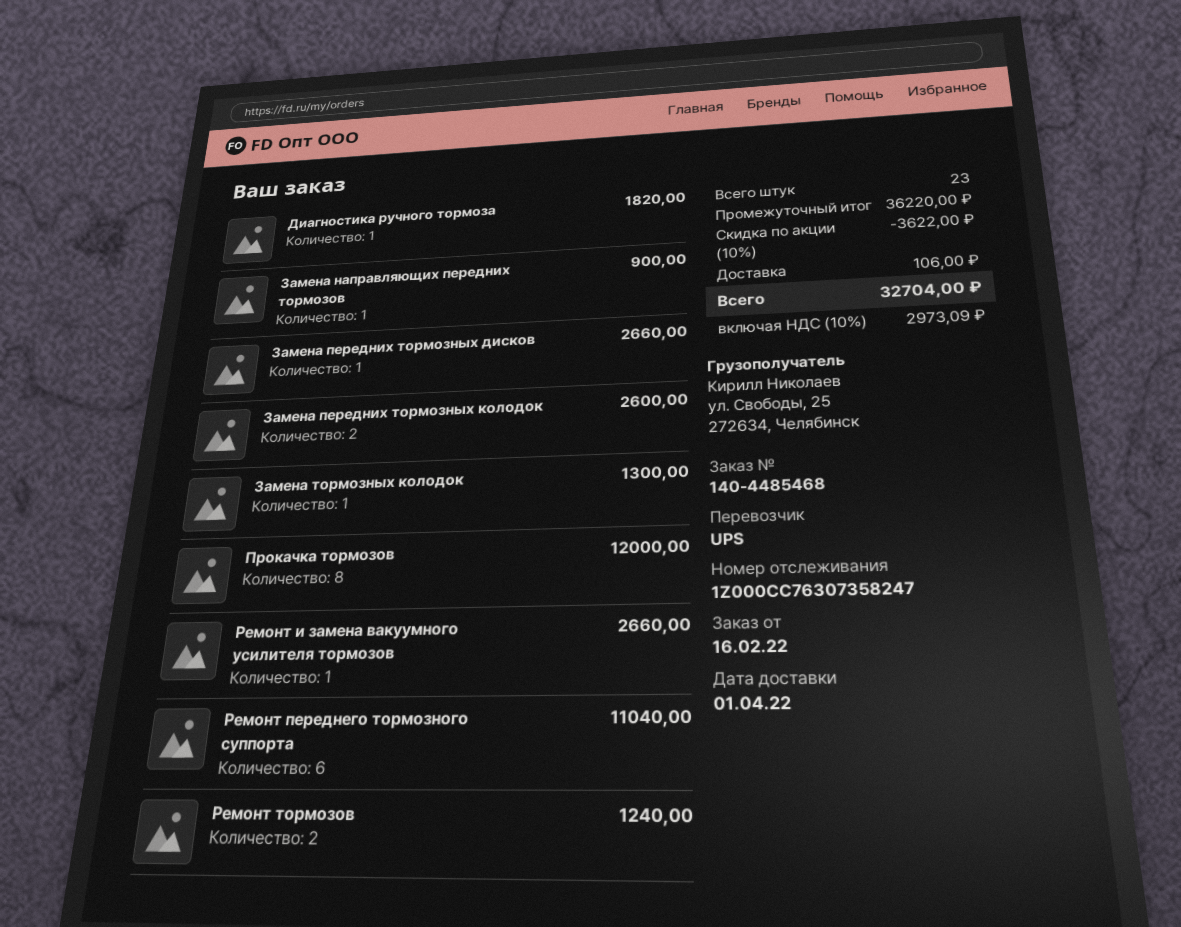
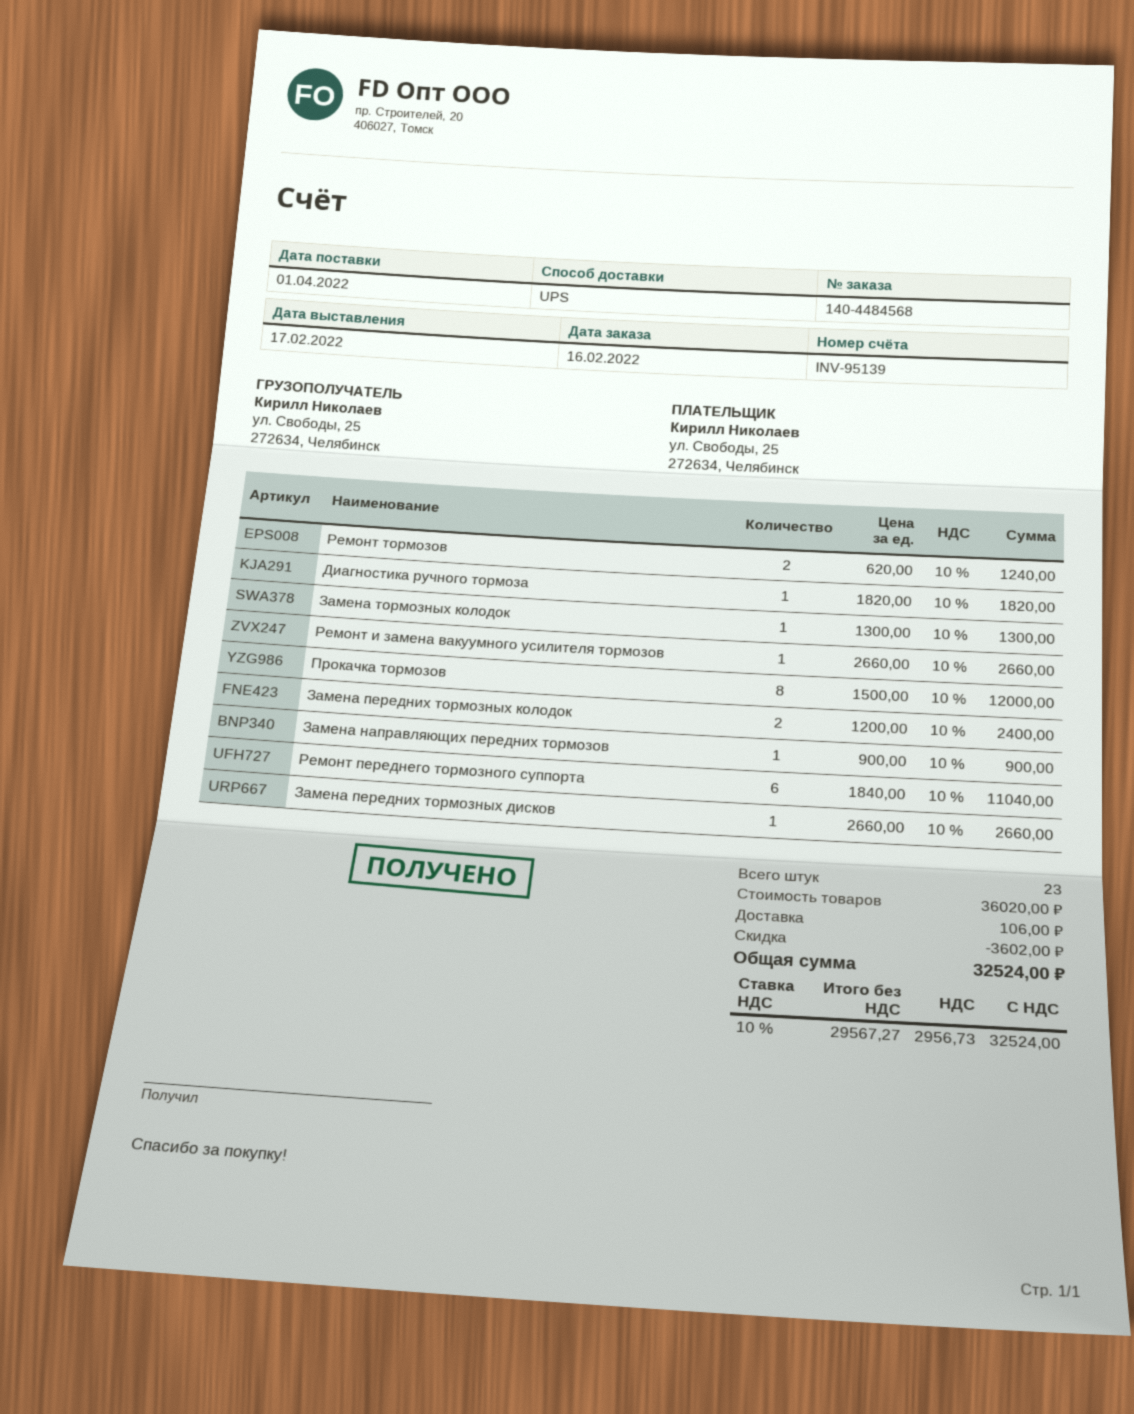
order number: 140-4485468 -> 140-4484568
Замена передних тормозных колодок: 2 for 2600.00 -> 2 for 2400.00
subtotal: 36220.00 -> 36020.00
discount: 3622.00 -> 3602.00
tax: 10% = 2973.09 -> 10% = 2956.73
total: 32704.00 -> 32524.00

